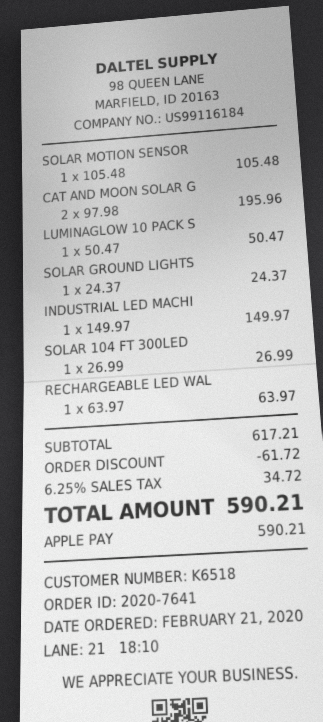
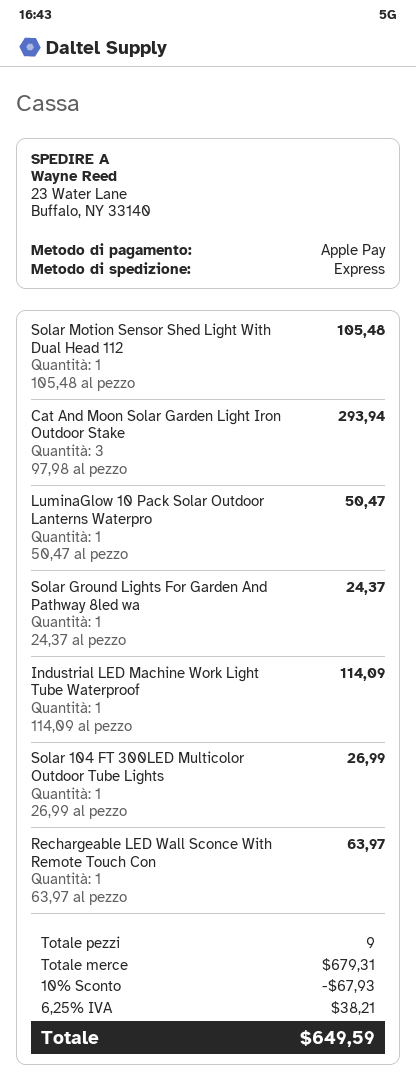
CAT AND MOON SOLAR G: 2 x 97.98 = 195.96 -> 3 x 97.98 = 293.94
INDUSTRIAL LED MACHI: 1 x 149.97 = 149.97 -> 1 x 114.09 = 114.09
subtotal: 617.21 -> 679.31
discount: 61.72 -> 67.93
tax: 6.25% = 34.72 -> 6.25% = 38.21
total: 590.21 -> 649.59

